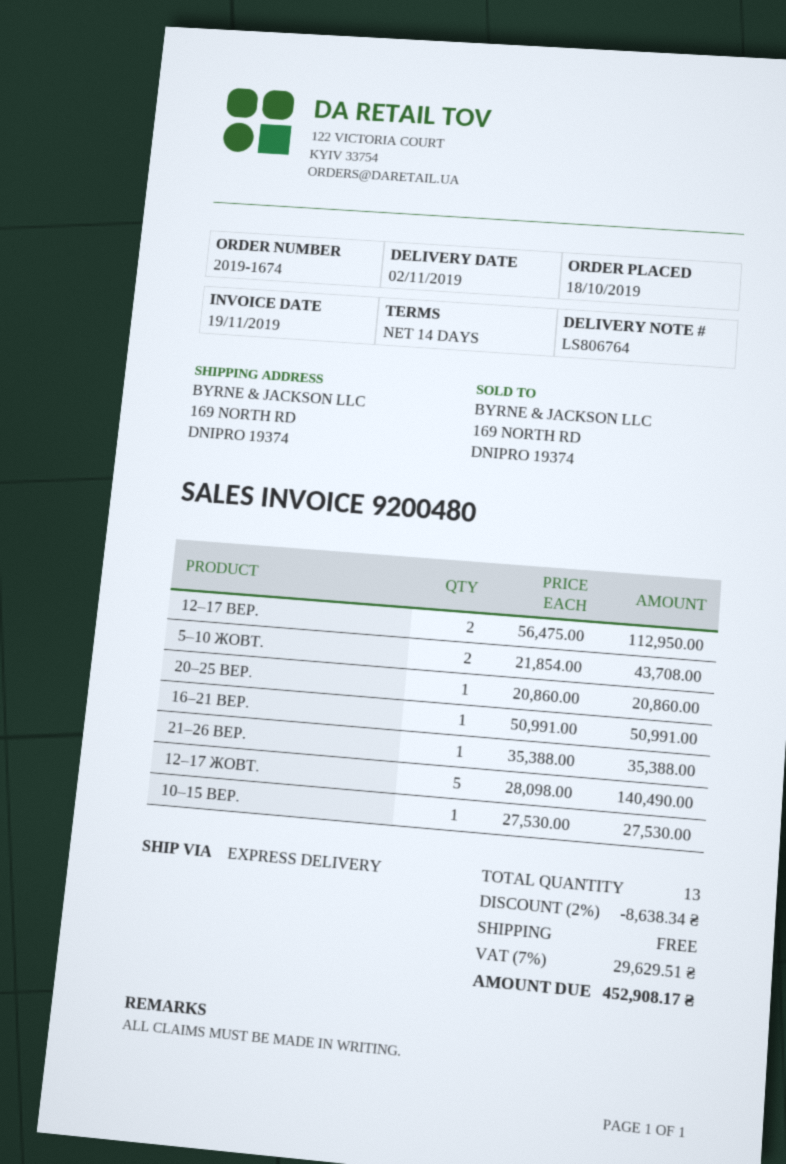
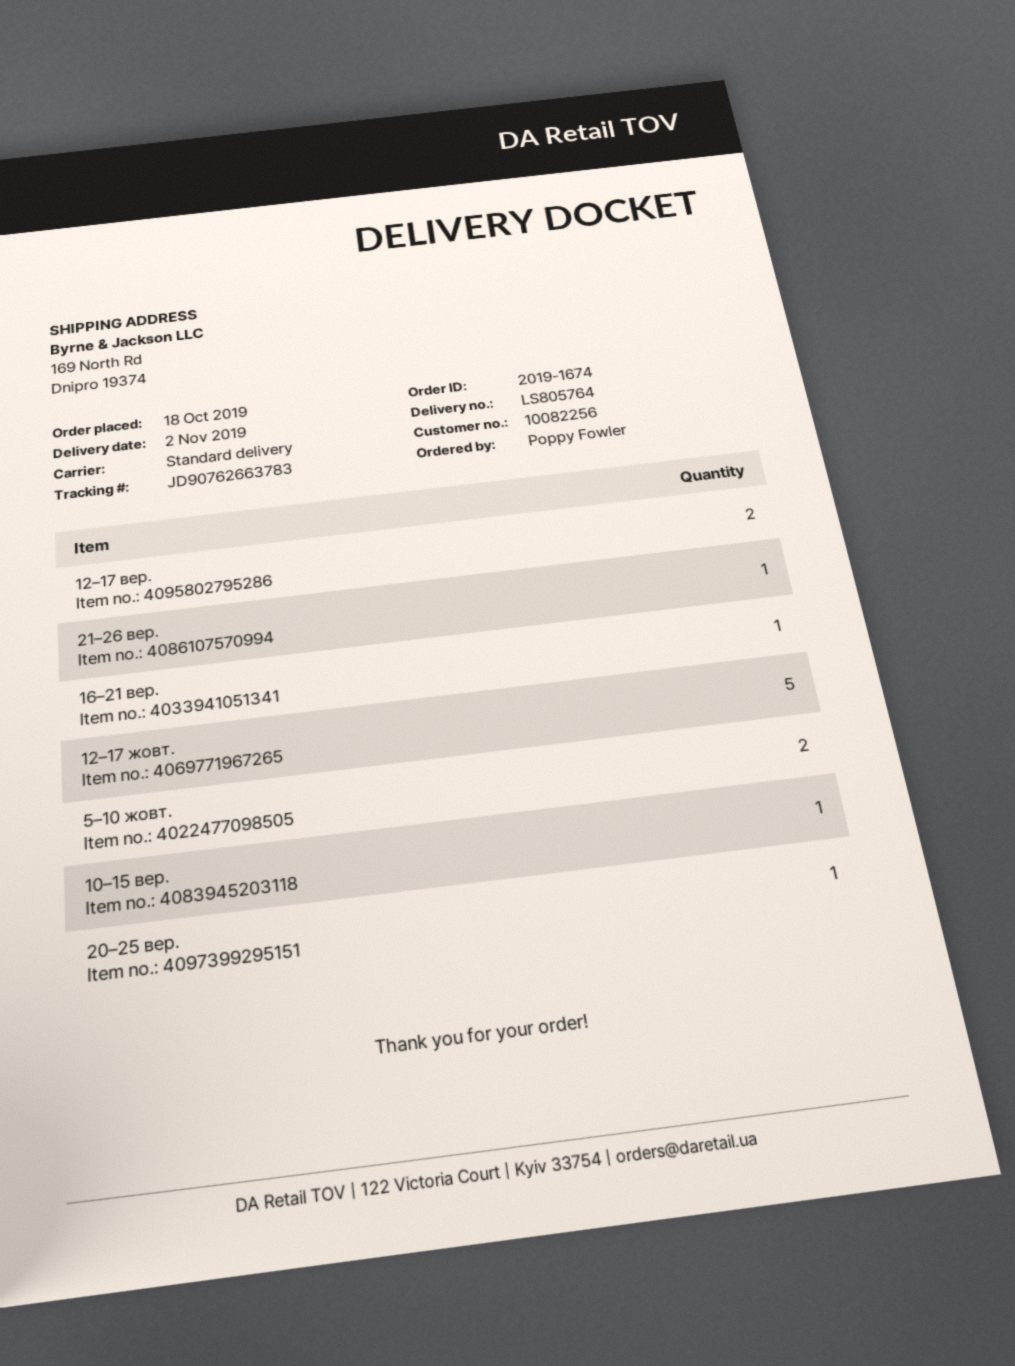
delivery note number: LS806764 -> LS805764
shipping method: express -> standard

